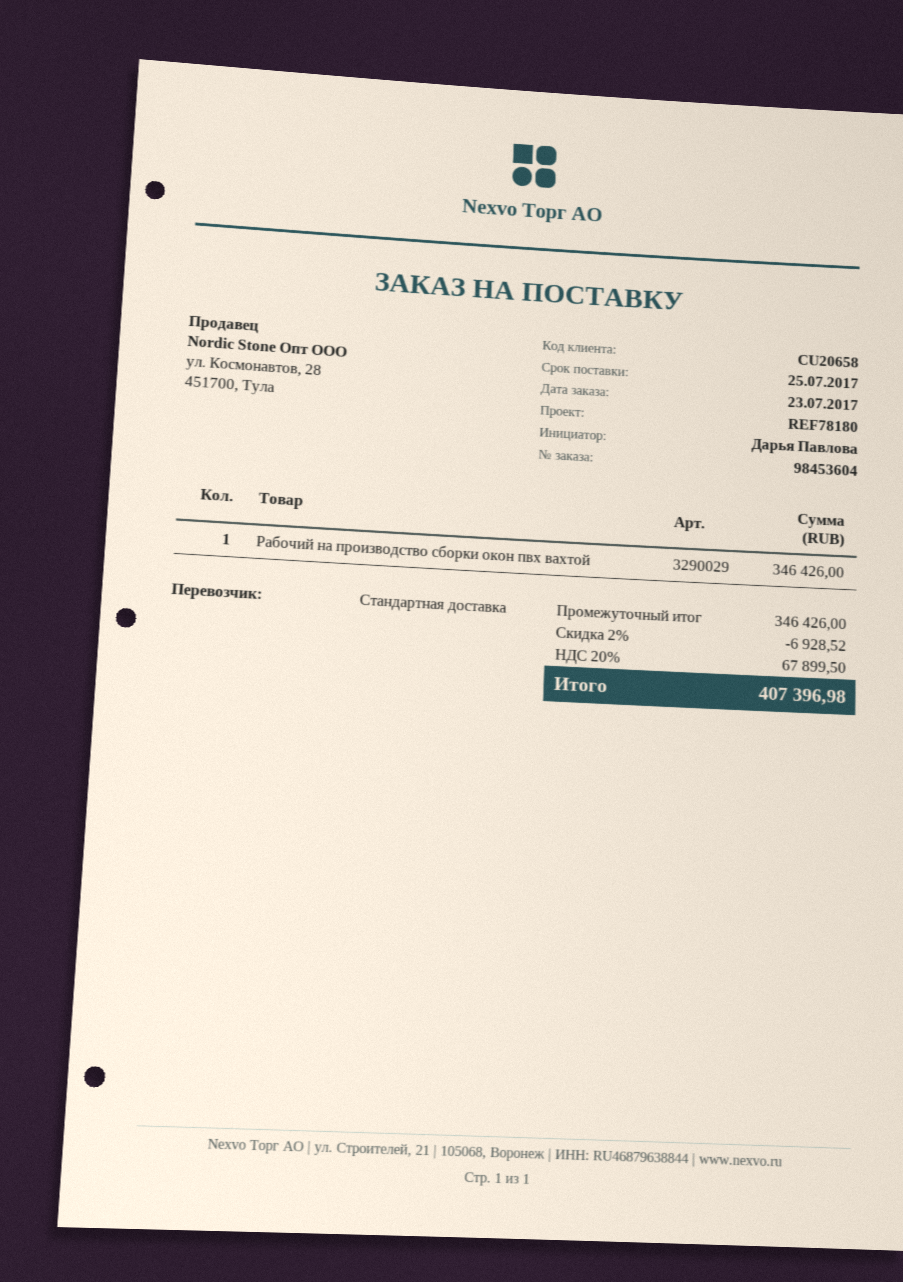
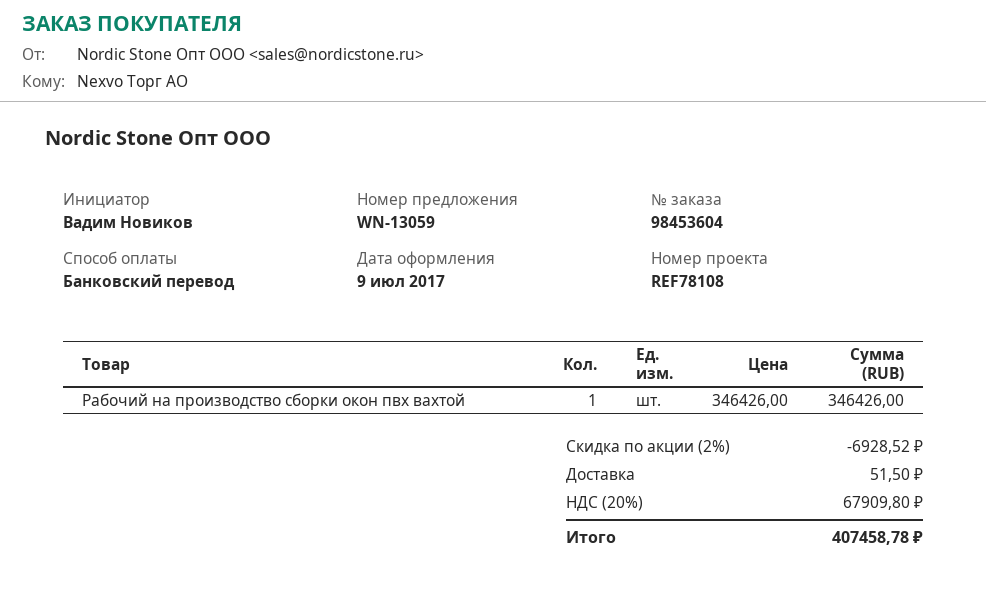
order date: 2017-07-23 -> 2017-07-09
reference: REF78180 -> REF78108
ordered by: Дарья Павлова -> Вадим Новиков
shipping: none -> 51.50
tax: 20% = 67899.50 -> 20% = 67909.80
total: 407396.98 -> 407458.78

